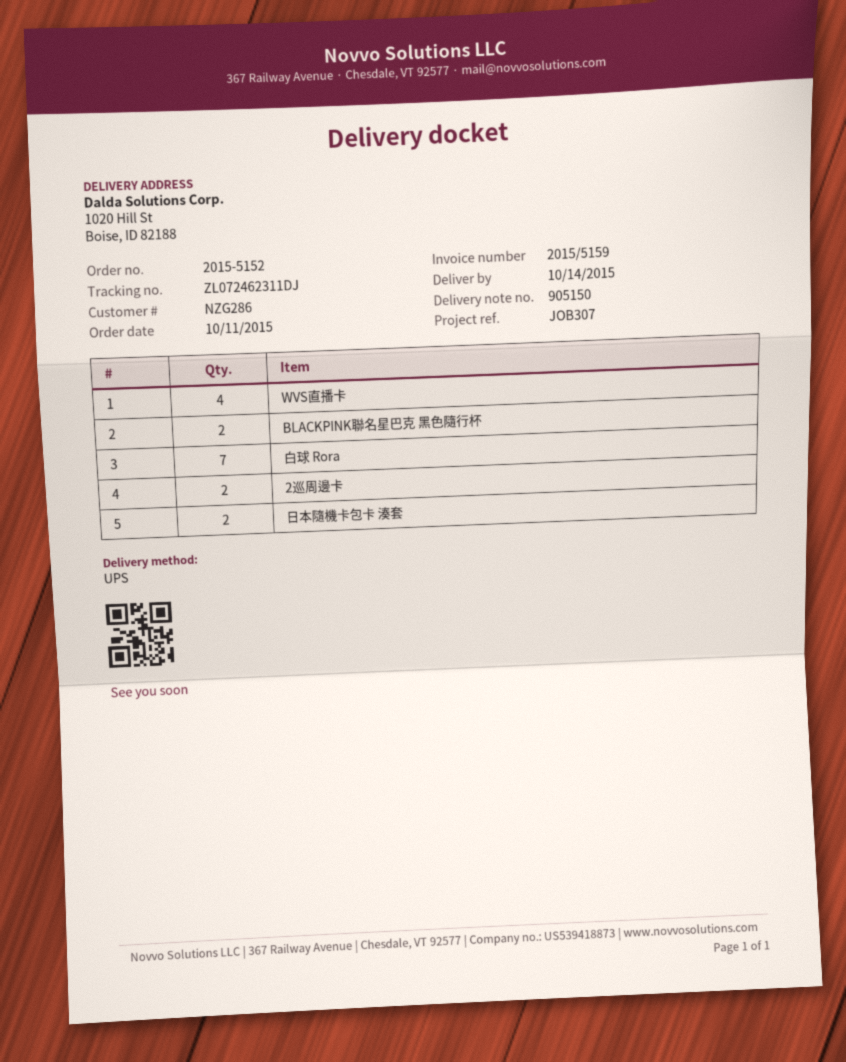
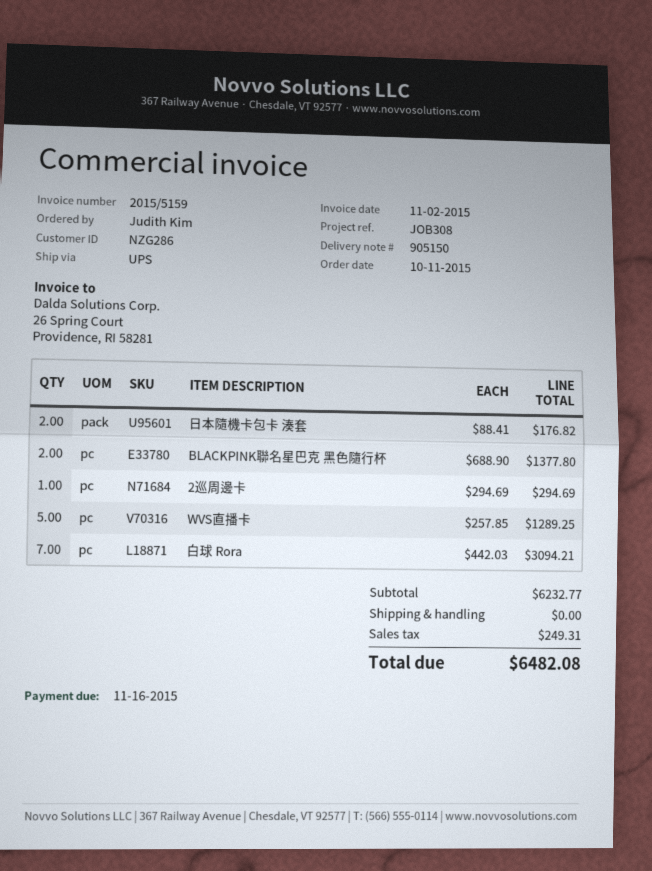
reference: JOB307 -> JOB308
WVS直播卡: 4 -> 5
2巡周邊卡: 2 -> 1

